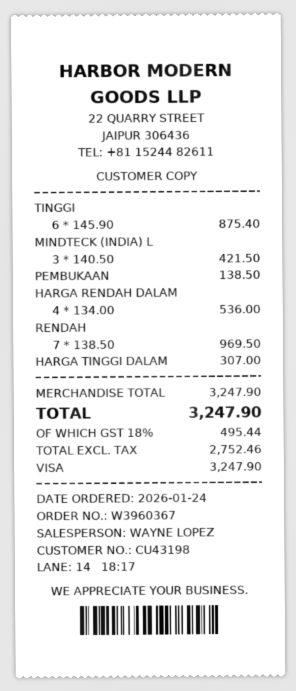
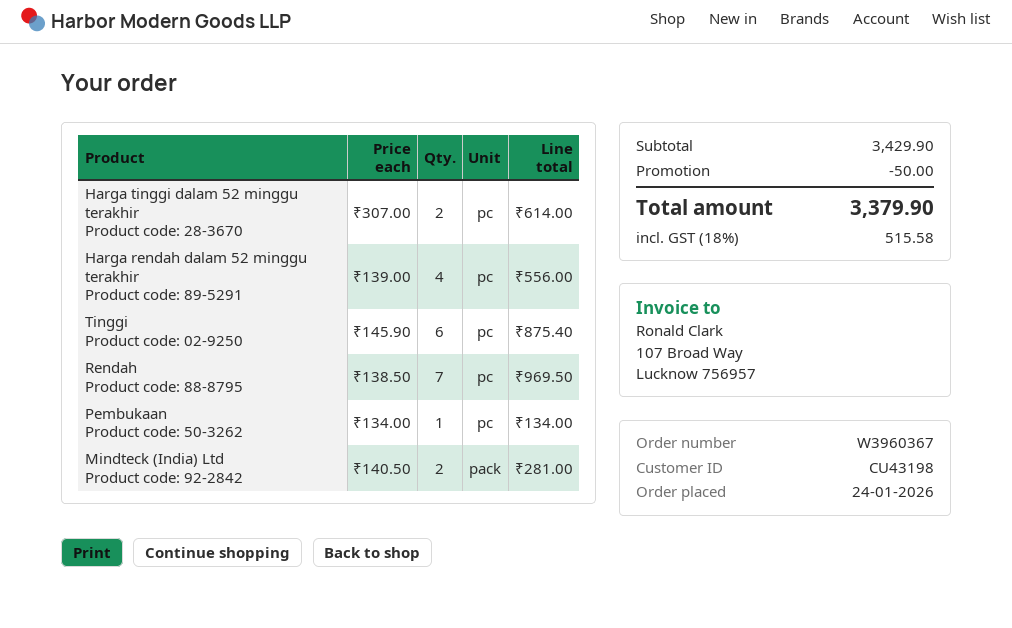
MINDTECK (INDIA) L: 3 x 140.50 = 421.50 -> 2 x 140.50 = 281.00
PEMBUKAAN: 1 x 138.50 = 138.50 -> 1 x 134.00 = 134.00
HARGA RENDAH DALAM: 4 x 134.00 = 536.00 -> 4 x 139.00 = 556.00
HARGA TINGGI DALAM: 1 x 307.00 = 307.00 -> 2 x 307.00 = 614.00
subtotal: 3247.90 -> 3429.90
discount: none -> 50.00
tax: 18% = 495.44 -> 18% = 515.58
total: 3247.90 -> 3379.90

